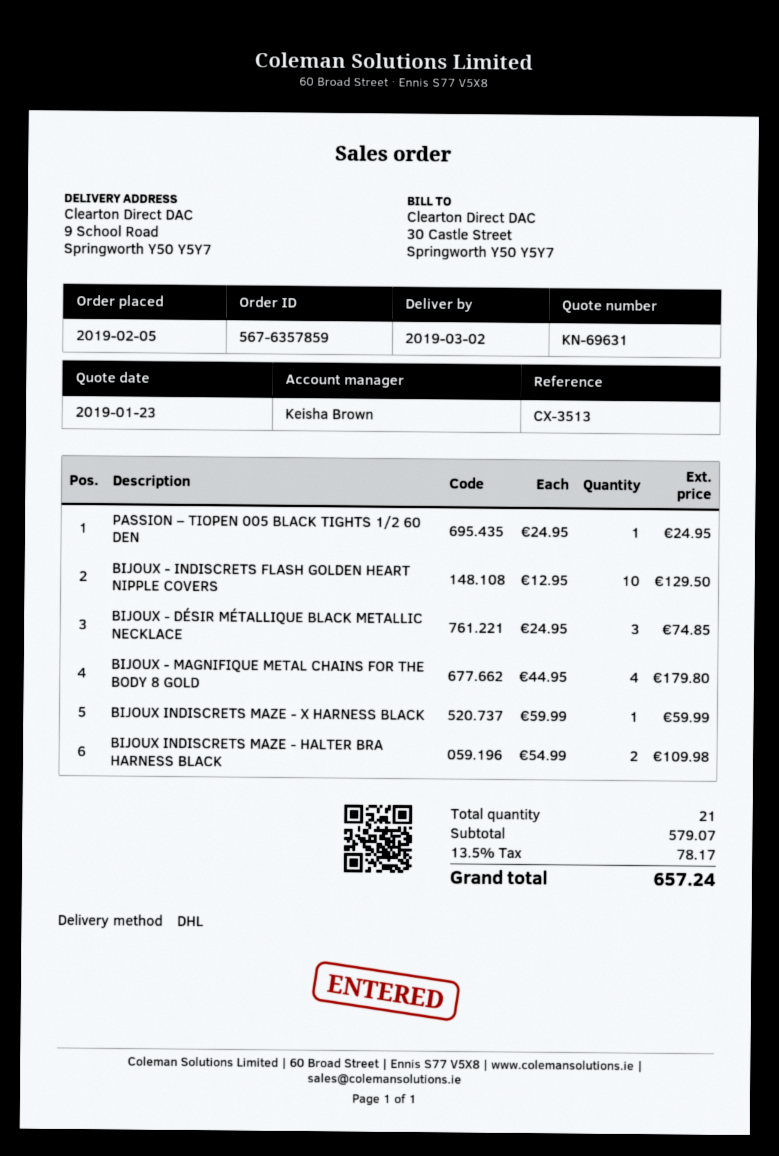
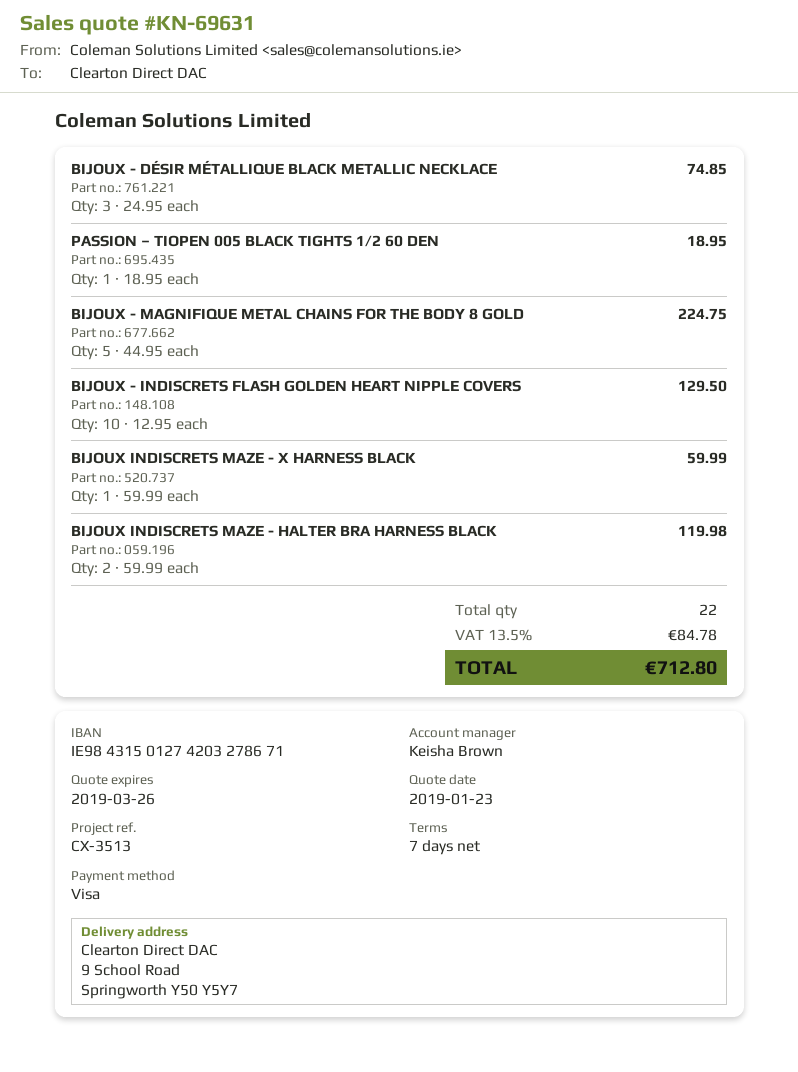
PASSION – TIOPEN 005 BLACK TIGHTS 1/2 60 DEN: 1 x 24.95 = 24.95 -> 1 x 18.95 = 18.95
BIJOUX - MAGNIFIQUE METAL CHAINS FOR THE BODY 8 GOLD: 4 x 44.95 = 179.80 -> 5 x 44.95 = 224.75
BIJOUX INDISCRETS MAZE - HALTER BRA HARNESS BLACK: 2 x 54.99 = 109.98 -> 2 x 59.99 = 119.98
total quantity: 21 -> 22
tax: 13.5% = 78.17 -> 13.5% = 84.78
total: 657.24 -> 712.80

